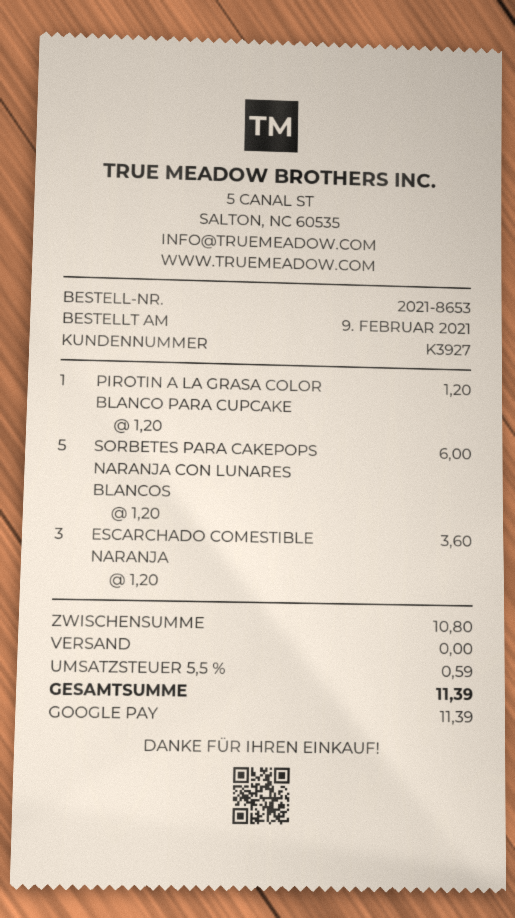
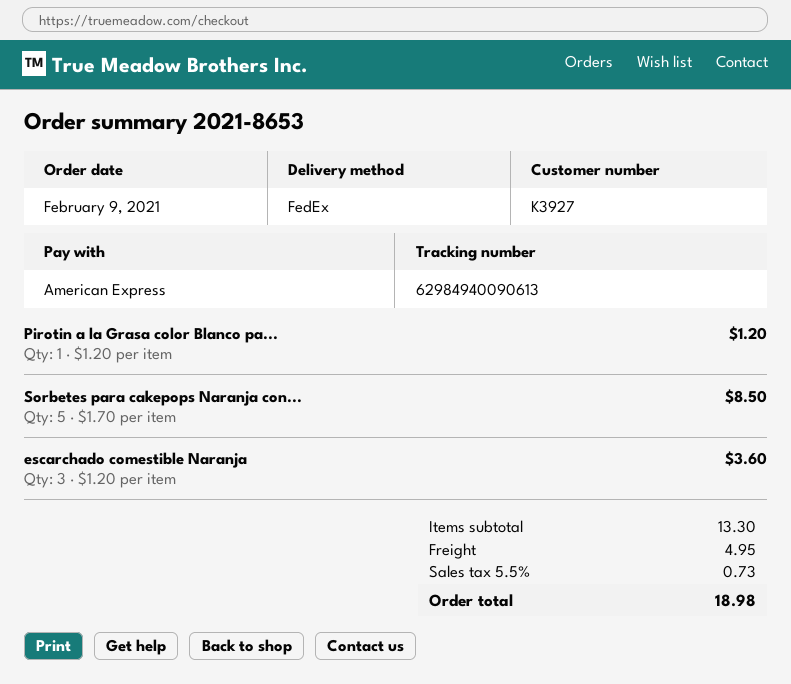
payment method: Google Pay -> American Express
SORBETES PARA CAKEPOPS NARANJA CON LUNARES BLANCOS: 5 x 1.20 = 6.00 -> 5 x 1.70 = 8.50
subtotal: 10.80 -> 13.30
shipping: 0.00 -> 4.95
tax: 5.5% = 0.59 -> 5.5% = 0.73
total: 11.39 -> 18.98

